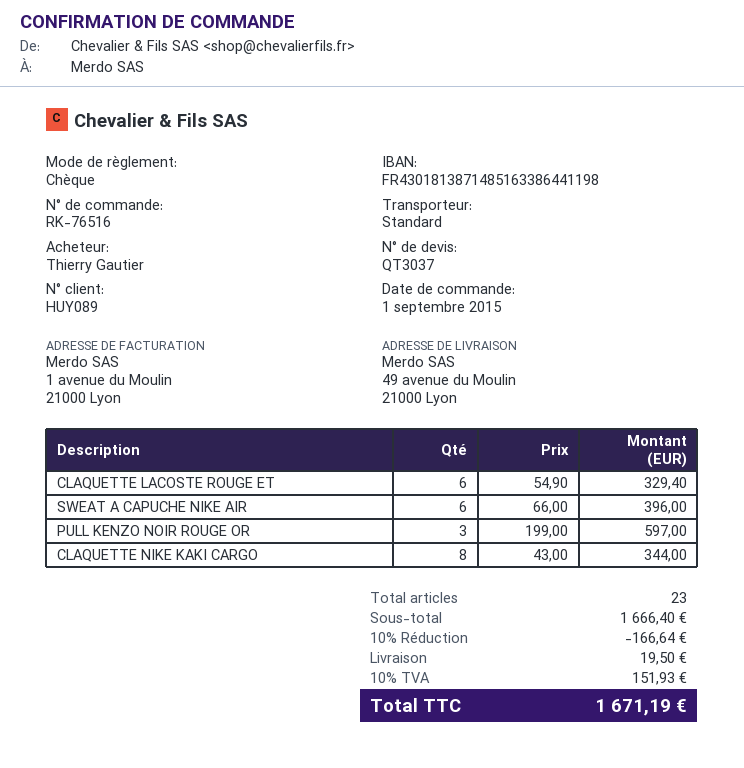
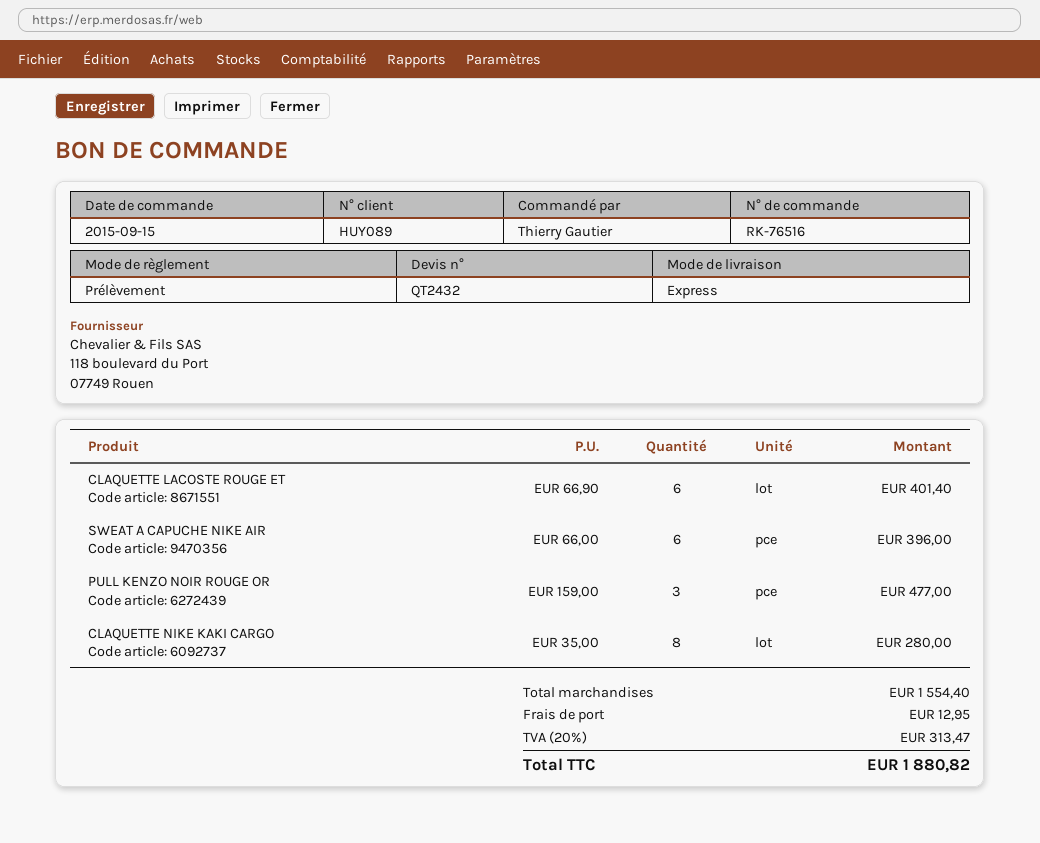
quote number: QT3037 -> QT2432
order date: 2015-09-01 -> 2015-09-15
payment method: cheque -> direct debit
shipping method: standard -> express
CLAQUETTE LACOSTE ROUGE ET: 6 x 54.90 = 329.40 -> 6 x 66.90 = 401.40
PULL KENZO NOIR ROUGE OR: 3 x 199.00 = 597.00 -> 3 x 159.00 = 477.00
CLAQUETTE NIKE KAKI CARGO: 8 x 43.00 = 344.00 -> 8 x 35.00 = 280.00
subtotal: 1666.40 -> 1554.40
discount: 10% = 166.64 -> none
shipping: 19.50 -> 12.95
tax: 10% = 151.93 -> 20% = 313.47
total: 1671.19 -> 1880.82

